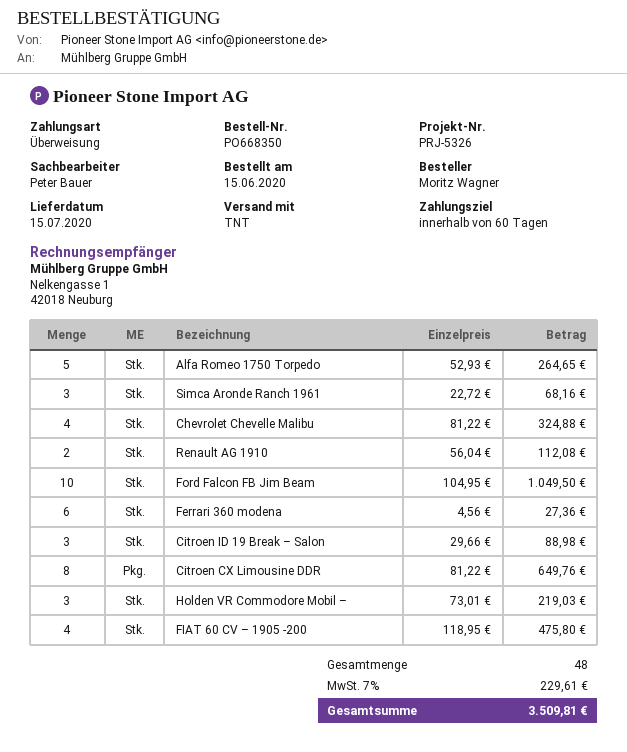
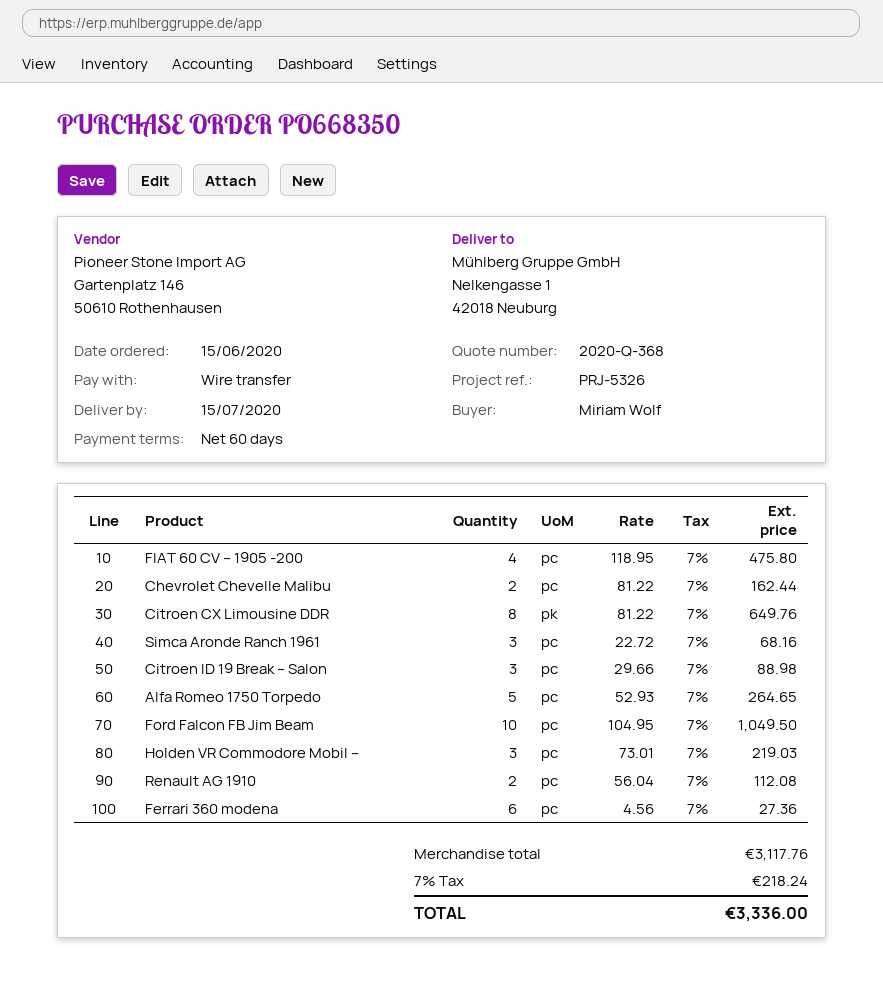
ordered by: Moritz Wagner -> Miriam Wolf
Chevrolet Chevelle Malibu: 4 x 81.22 = 324.88 -> 2 x 81.22 = 162.44
tax: 7% = 229.61 -> 7% = 218.24
total: 3509.81 -> 3336.00

